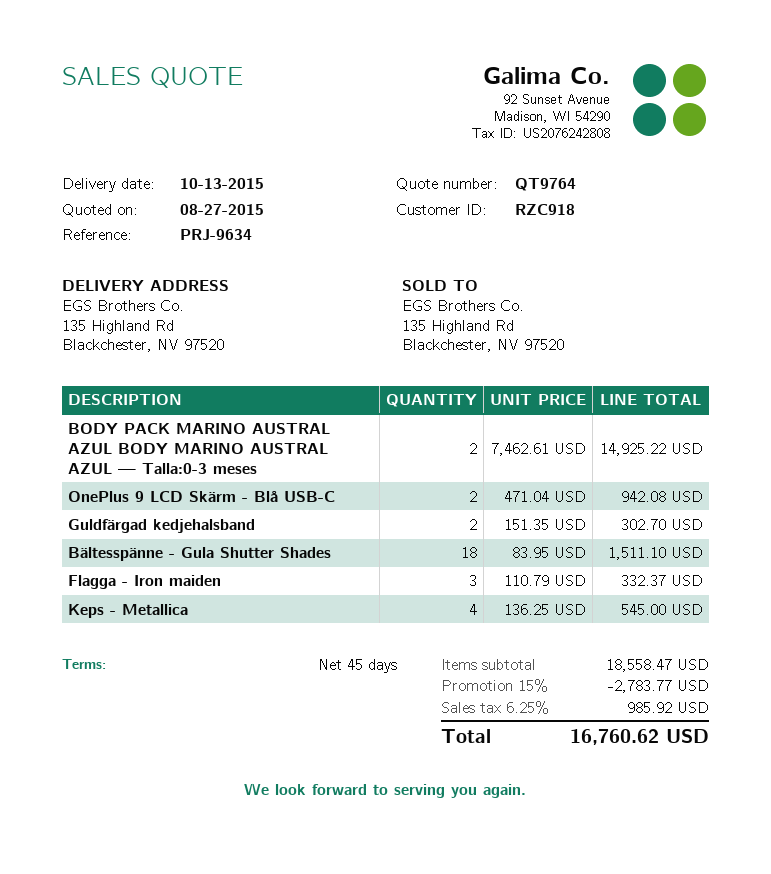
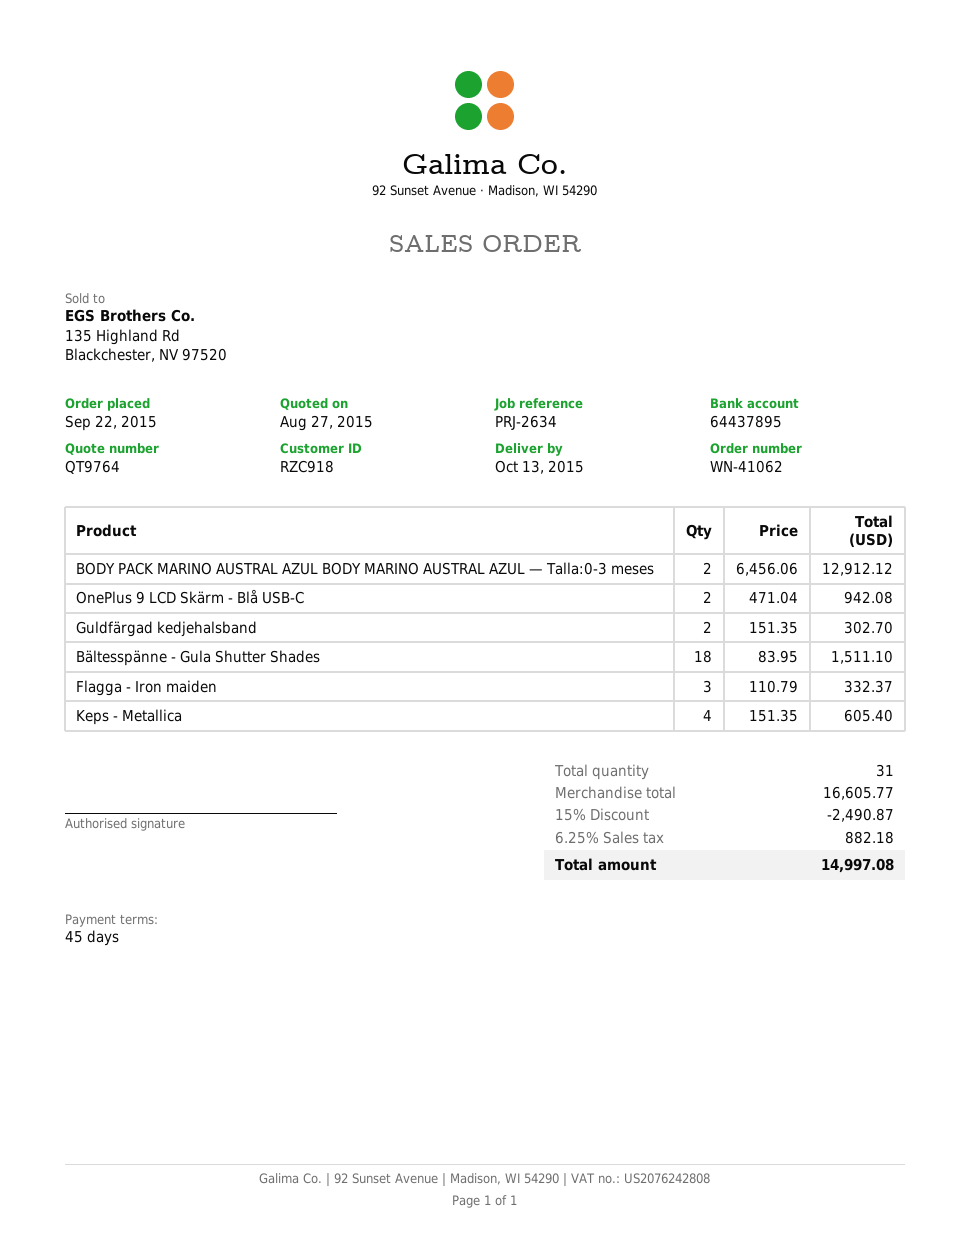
reference: PRJ-9634 -> PRJ-2634
BODY PACK MARINO AUSTRAL AZUL BODY MARINO AUSTRAL AZUL — Talla:0-3 meses: 2 x 7462.61 = 14925.22 -> 2 x 6456.06 = 12912.12
Keps - Metallica: 4 x 136.25 = 545.00 -> 4 x 151.35 = 605.40
subtotal: 18558.47 -> 16605.77
discount: 15% = 2783.77 -> 15% = 2490.87
tax: 6.25% = 985.92 -> 6.25% = 882.18
total: 16760.62 -> 14997.08

